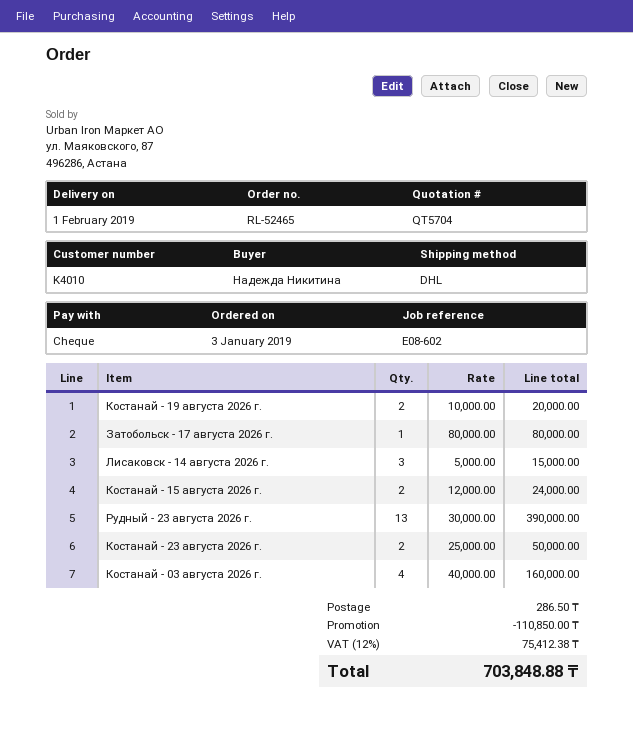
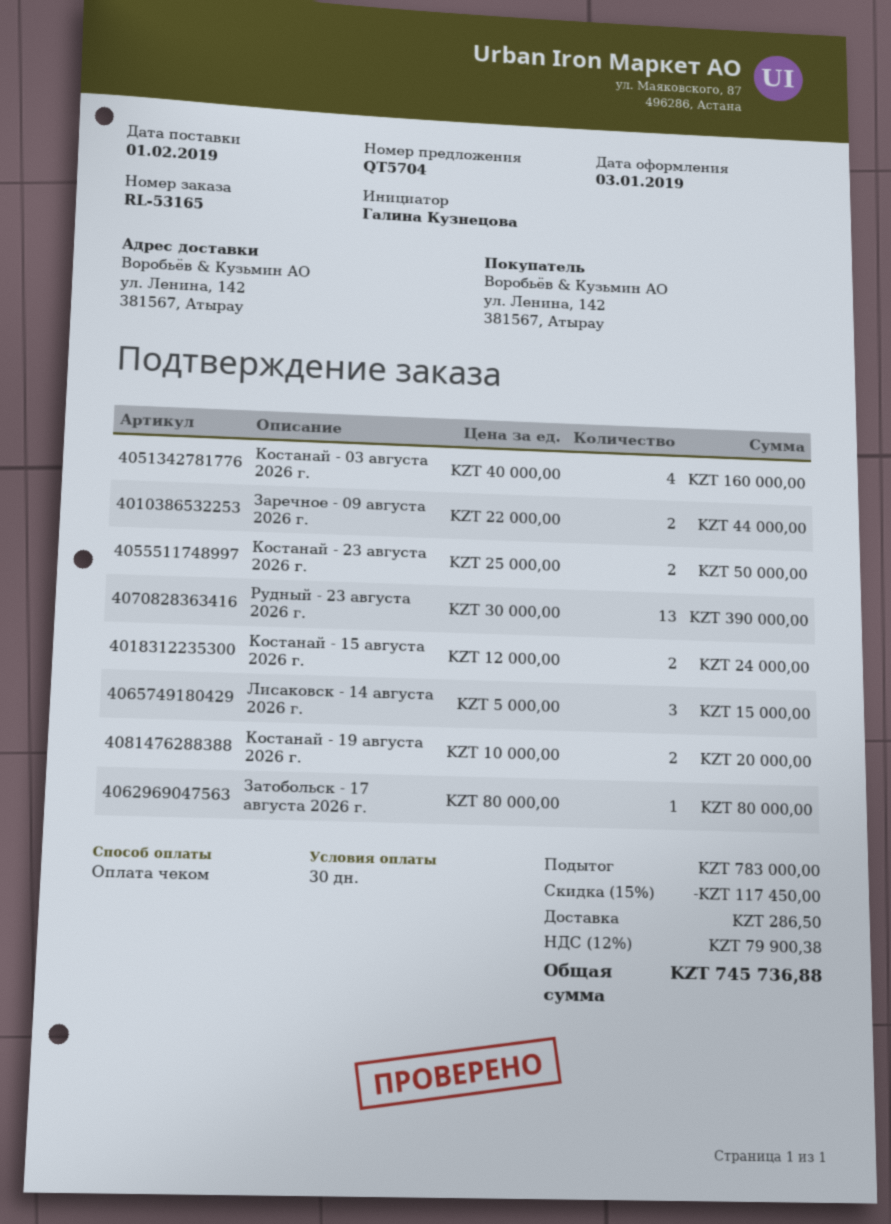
order number: RL-52465 -> RL-53165
ordered by: Надежда Никитина -> Галина Кузнецова
Заречное - 09 августа 2026 г.: none -> 2 x 22000.00 = 44000.00
discount: 110850.00 -> 117450.00
tax: 12% = 75412.38 -> 12% = 79900.38
total: 703848.88 -> 745736.88

